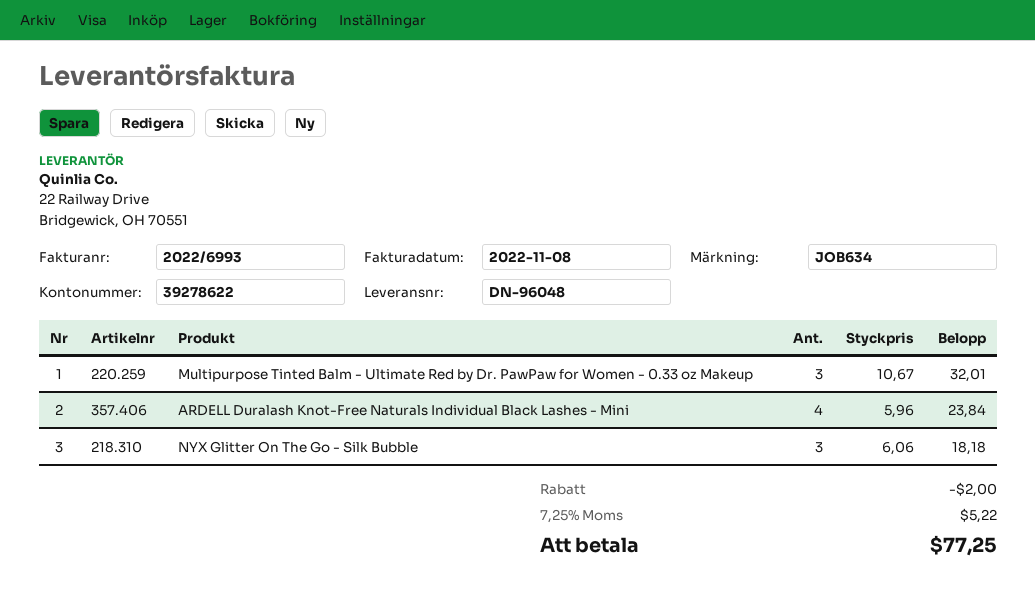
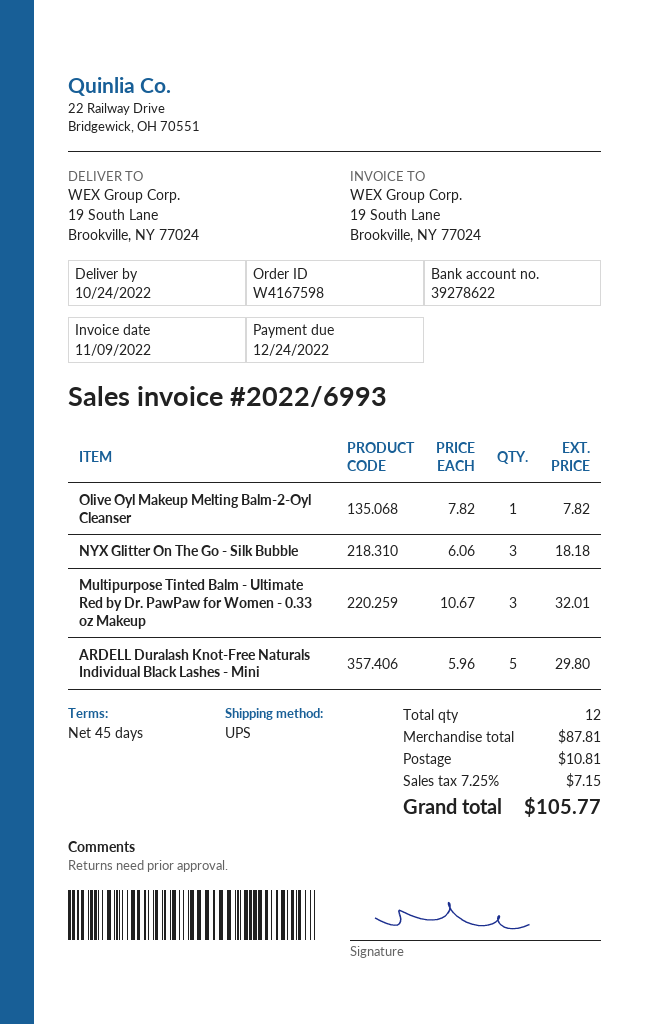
invoice date: 2022-11-08 -> 2022-11-09
ARDELL Duralash Knot-Free Naturals Individual Black Lashes - Mini: 4 x 5.96 = 23.84 -> 5 x 5.96 = 29.80
Olive Oyl Makeup Melting Balm-2-Oyl Cleanser: none -> 1 x 7.82 = 7.82
discount: 2.00 -> none
shipping: none -> 10.81
tax: 7.25% = 5.22 -> 7.25% = 7.15
total: 77.25 -> 105.77

